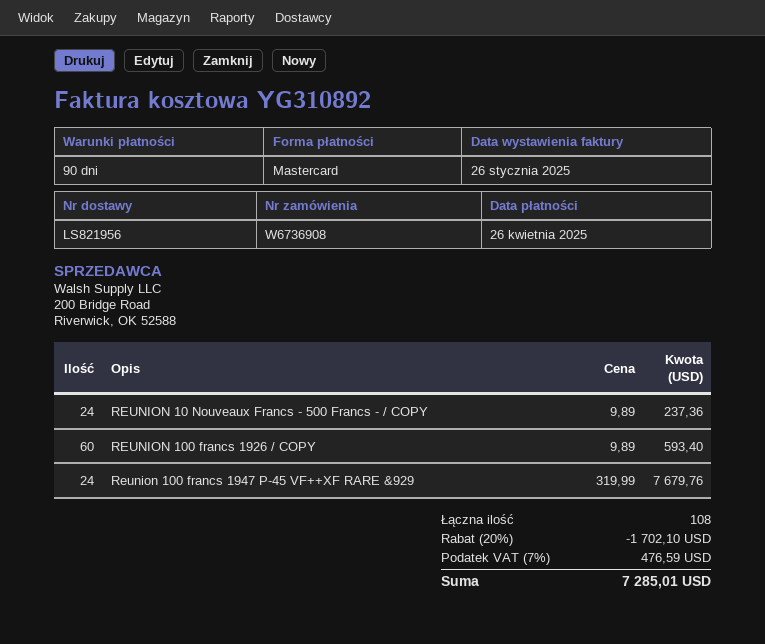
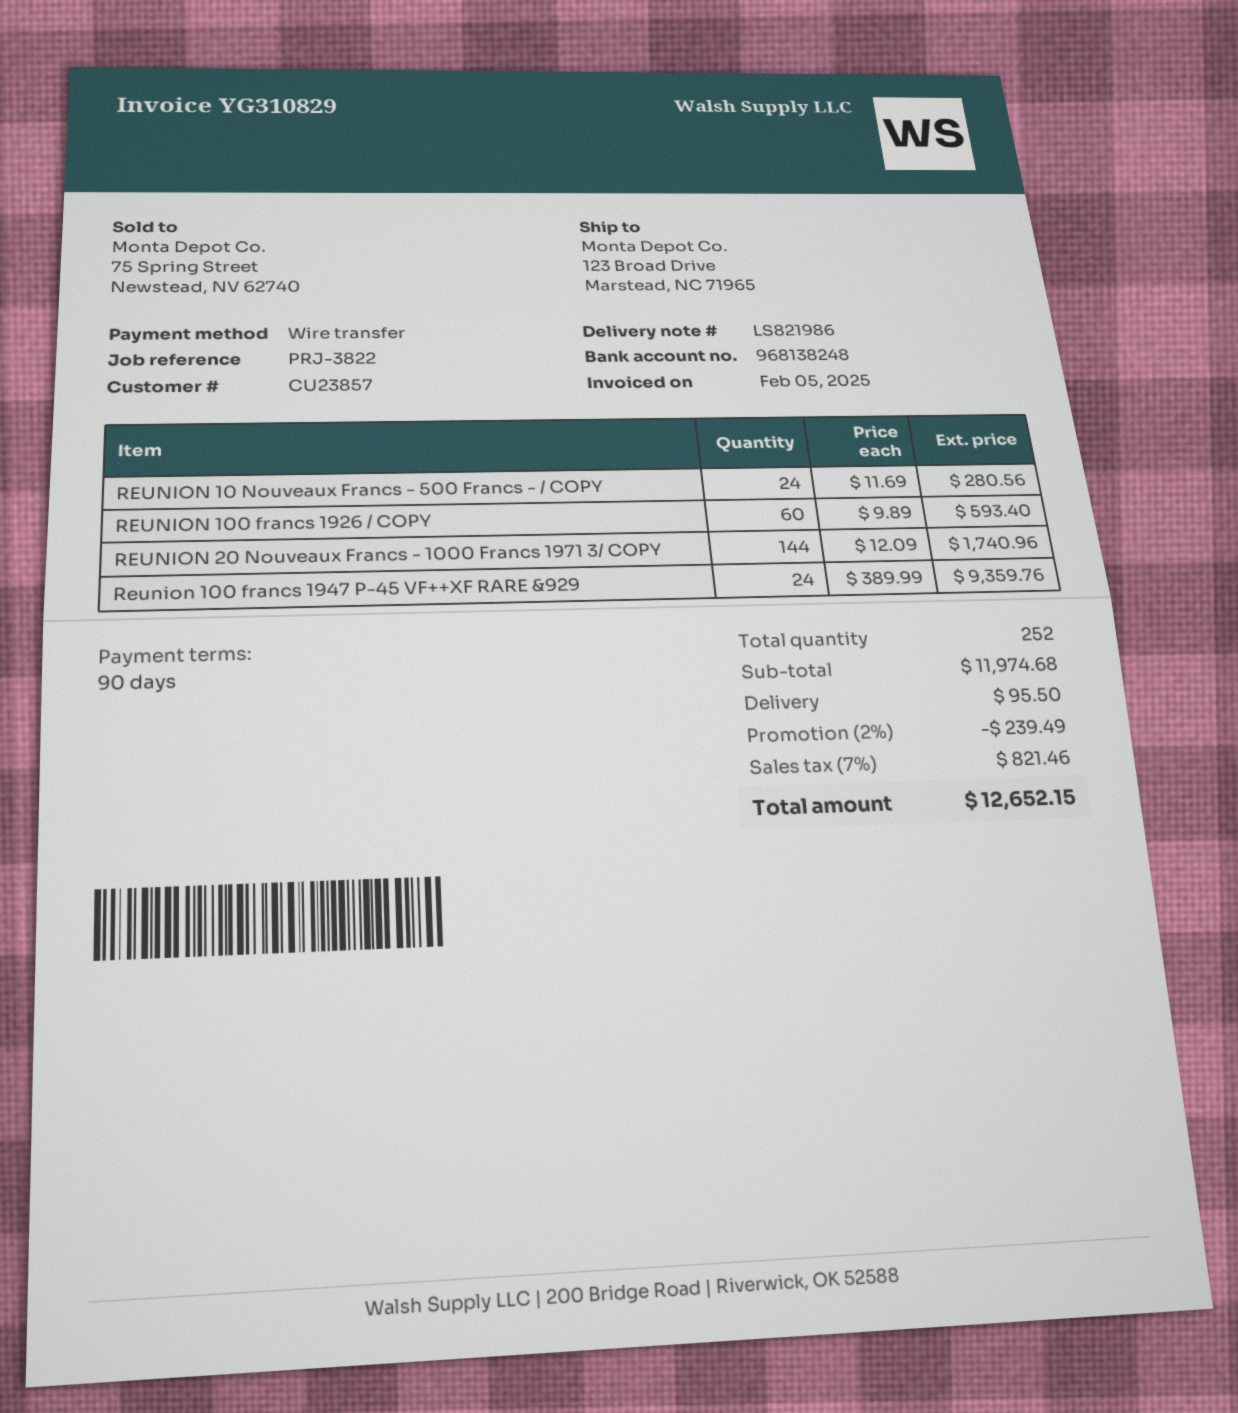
delivery note number: LS821956 -> LS821986
invoice number: YG310892 -> YG310829
invoice date: 2025-01-26 -> 2025-02-05
payment method: Mastercard -> bank transfer
REUNION 10 Nouveaux Francs - 500 Francs - / COPY: 24 x 9.89 = 237.36 -> 24 x 11.69 = 280.56
Reunion 100 francs 1947 P-45 VF++XF RARE &929: 24 x 319.99 = 7679.76 -> 24 x 389.99 = 9359.76
REUNION 20 Nouveaux Francs - 1000 Francs 1971 3/ COPY: none -> 144 x 12.09 = 1740.96
total quantity: 108 -> 252
discount: 20% = 1702.10 -> 2% = 239.49
shipping: none -> 95.50
tax: 7% = 476.59 -> 7% = 821.46
total: 7285.01 -> 12652.15

